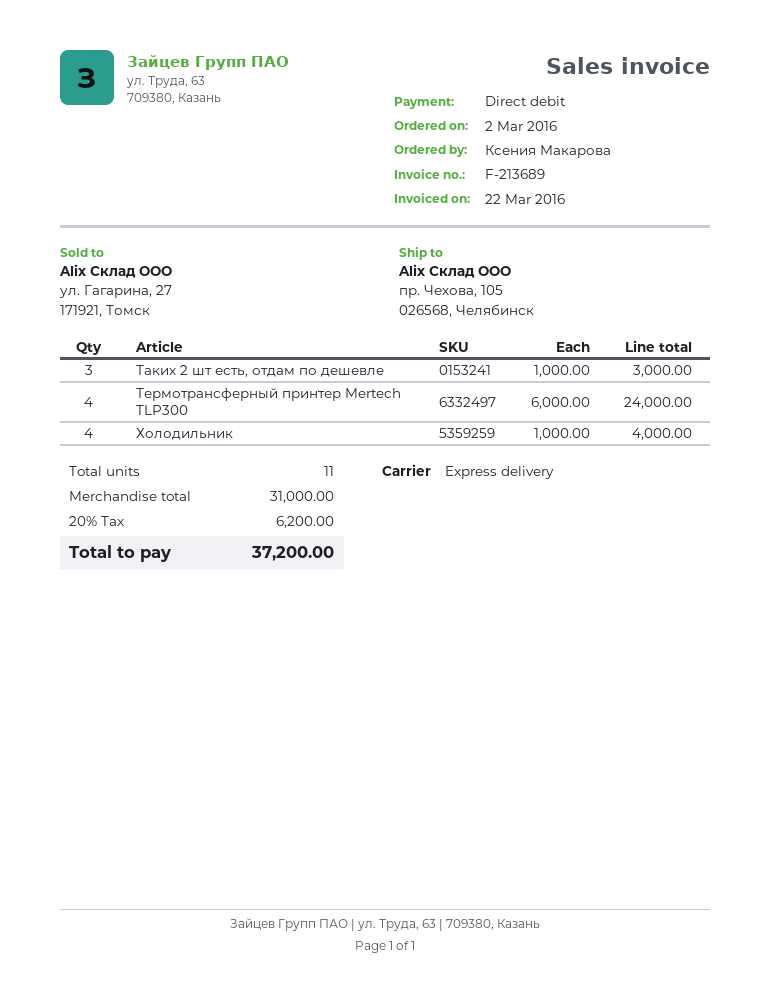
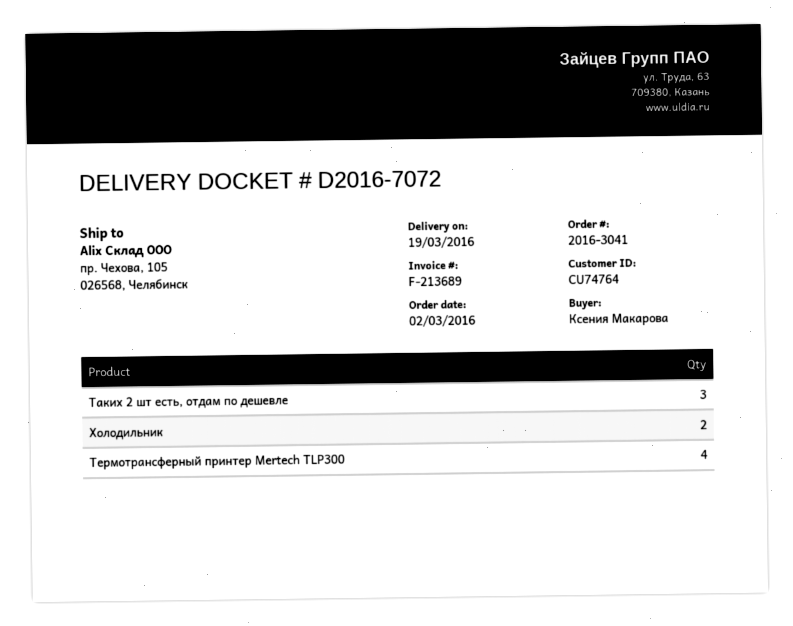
Холодильник: 4 -> 2

